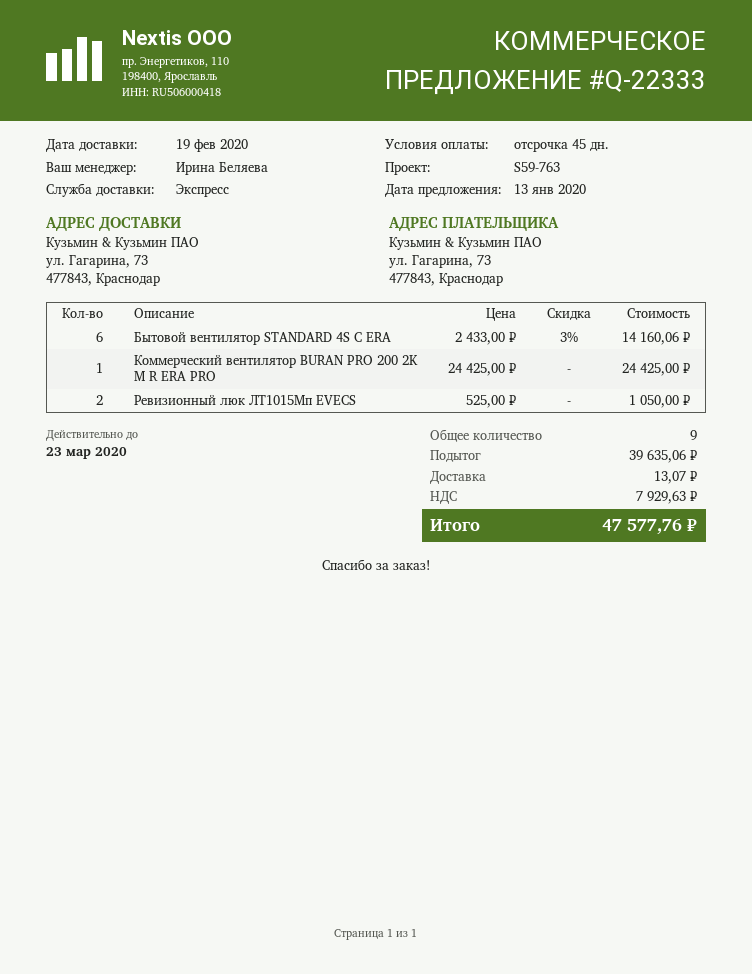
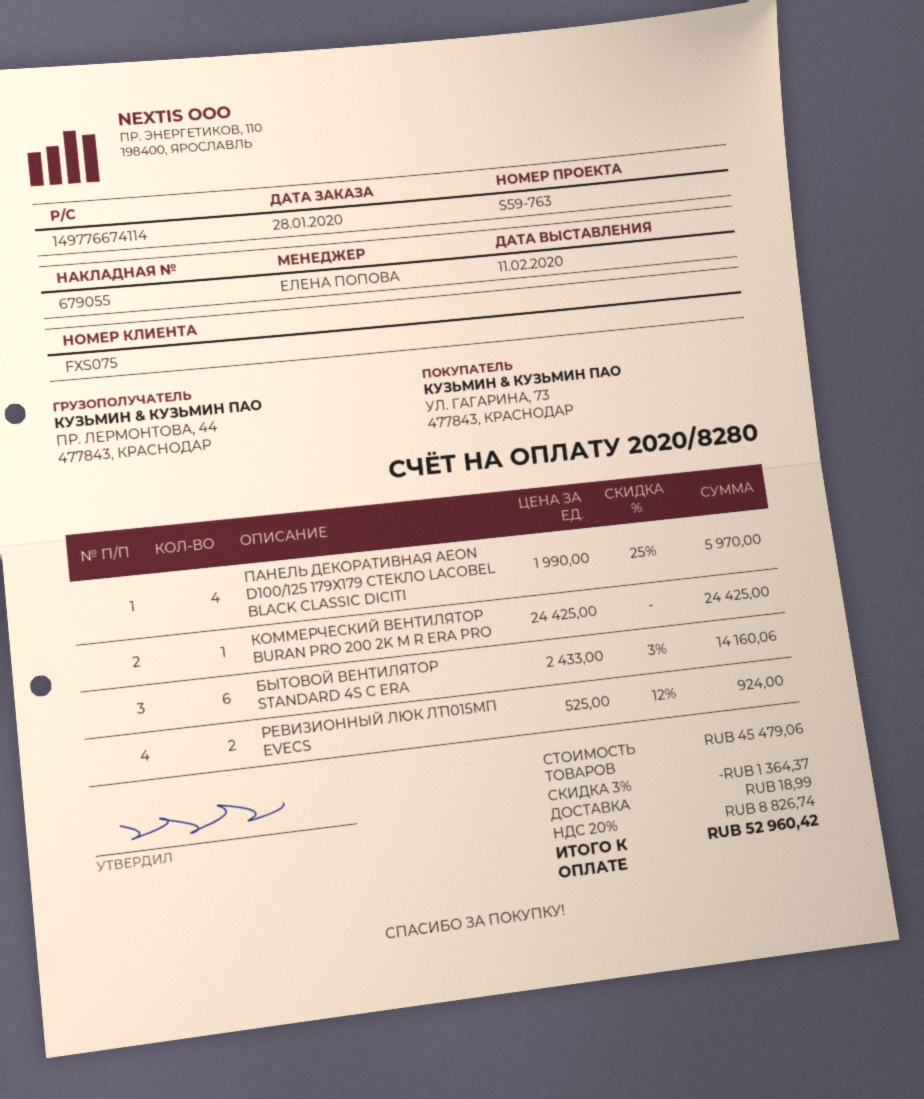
sales rep: Ирина Беляева -> ЕЛЕНА ПОПОВА
ship to: ул. Гагарина, 73, 477843, Краснодар -> ПР. ЛЕРМОНТОВА, 44, 477843, КРАСНОДАР
Ревизионный люк ЛТ1015Мп EVECS: 2 x 525.00 = 1050.00 -> 2 x 525.00 - 12% = 924.00
ПАНЕЛЬ ДЕКОРАТИВНАЯ AEON D100/125 179Х179 СТЕКЛО LACOBEL BLACK CLASSIC DICITI: none -> 4 x 1990.00 - 25% = 5970.00
subtotal: 39635.06 -> 45479.06
discount: none -> 3% = 1364.37
shipping: 13.07 -> 18.99
tax: 7929.63 -> 8826.74
total: 47577.76 -> 52960.42

